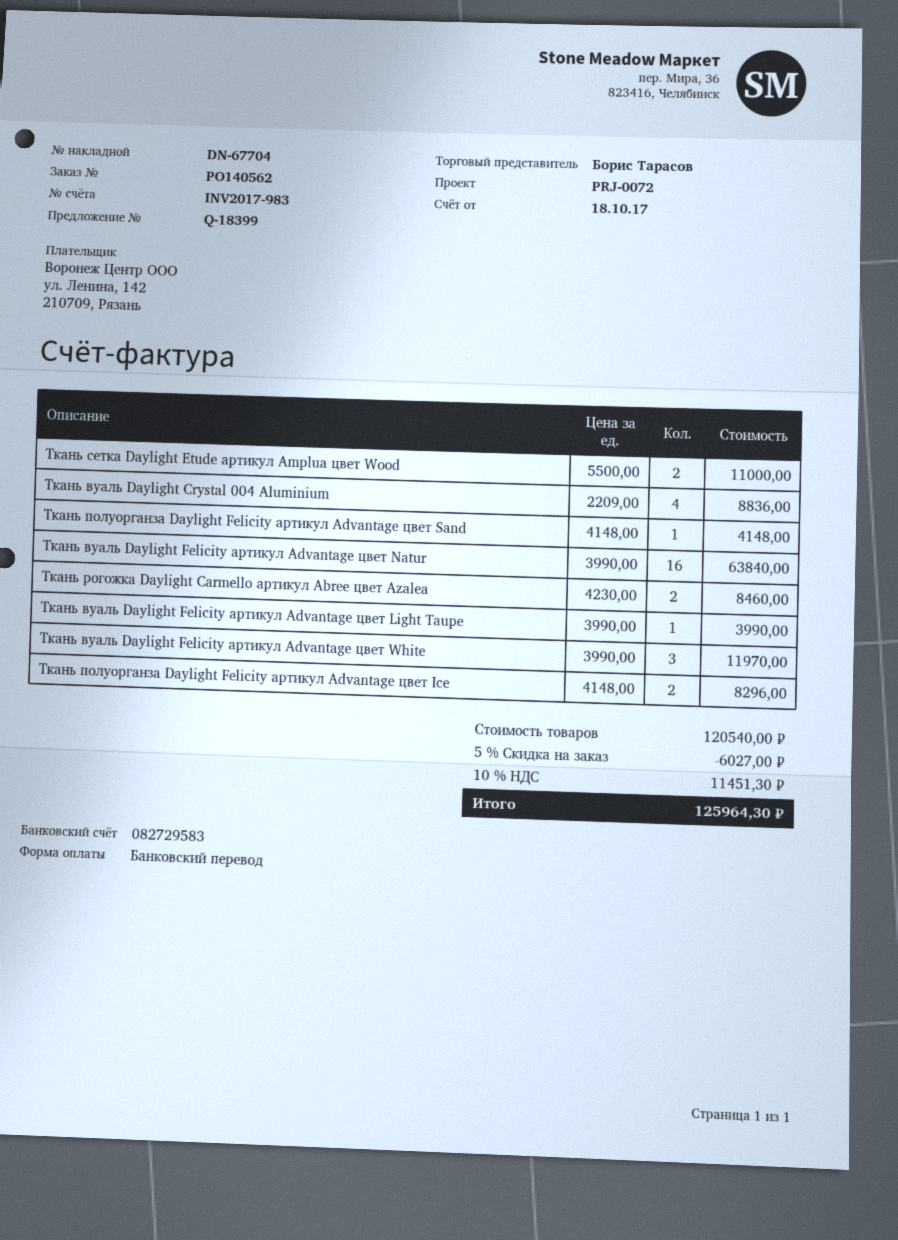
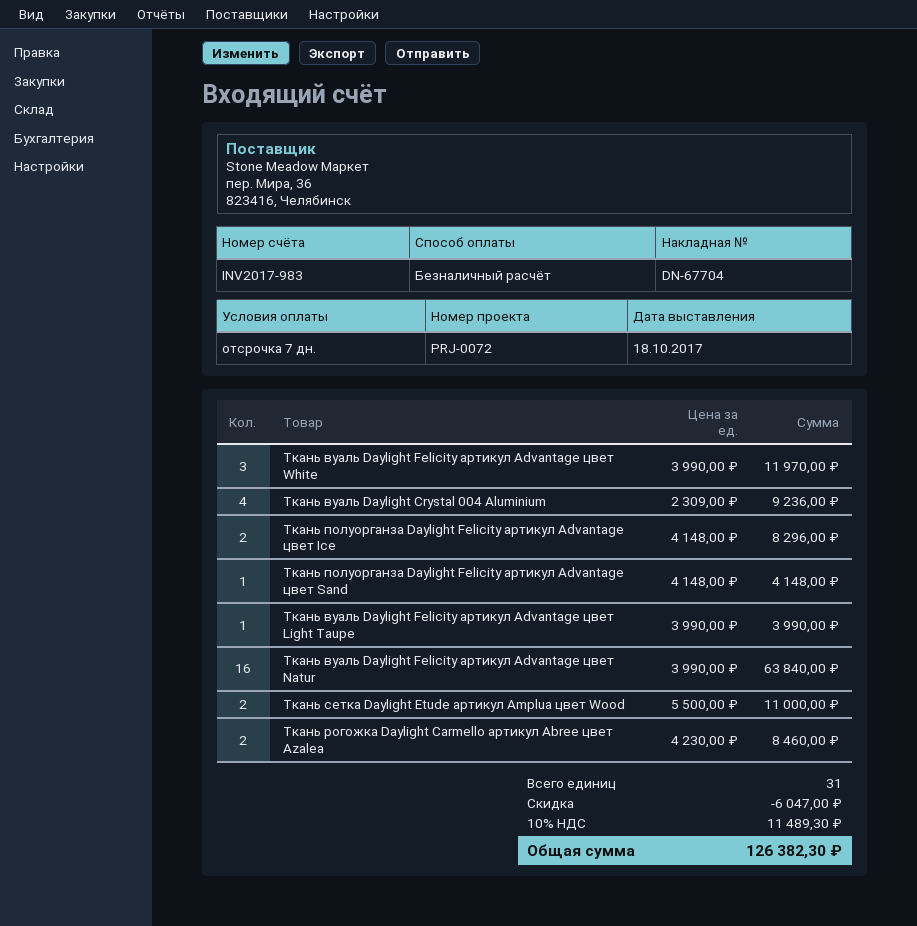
Ткань вуаль Daylight Crystal 004 Aluminium: 4 x 2209.00 = 8836.00 -> 4 x 2309.00 = 9236.00
discount: 6027.00 -> 6047.00
tax: 10% = 11451.30 -> 10% = 11489.30
total: 125964.30 -> 126382.30

